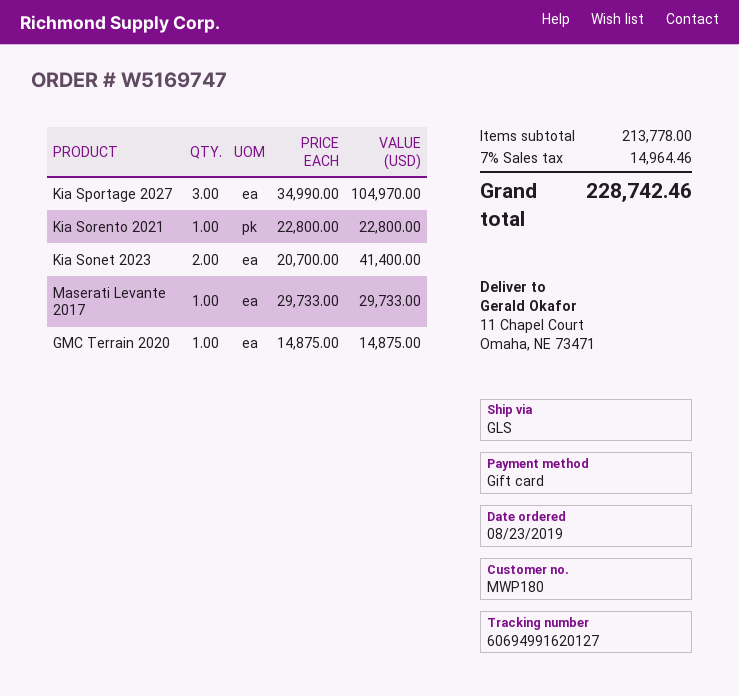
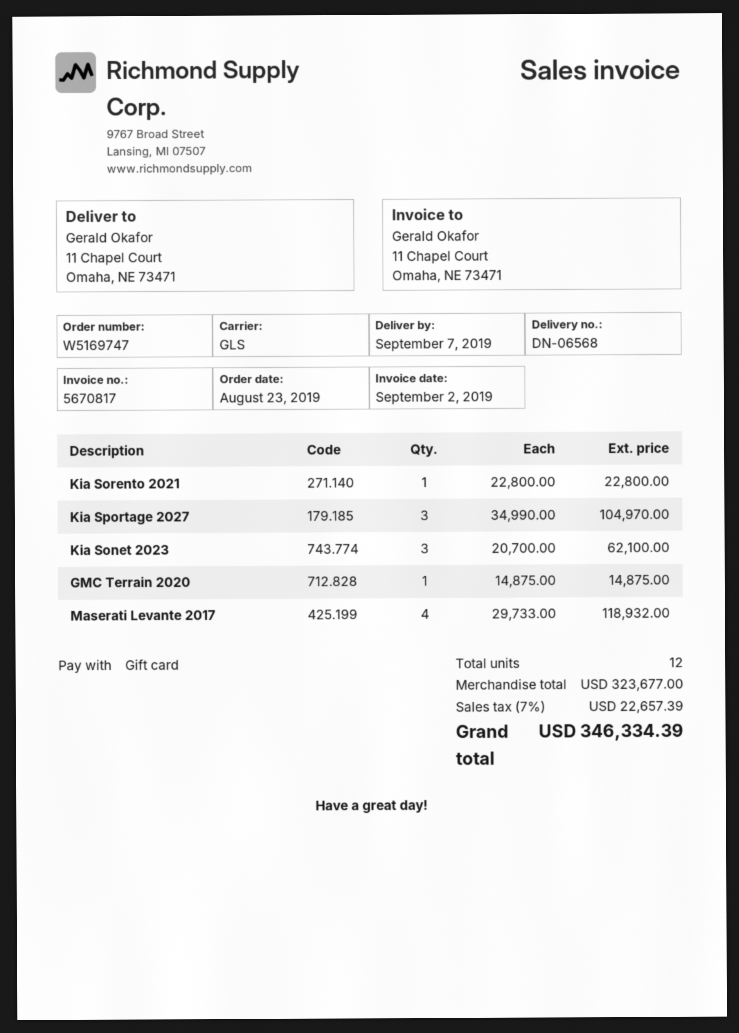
Kia Sonet 2023: 2 x 20700.00 = 41400.00 -> 3 x 20700.00 = 62100.00
Maserati Levante 2017: 1 x 29733.00 = 29733.00 -> 4 x 29733.00 = 118932.00
subtotal: 213778.00 -> 323677.00
tax: 7% = 14964.46 -> 7% = 22657.39
total: 228742.46 -> 346334.39

